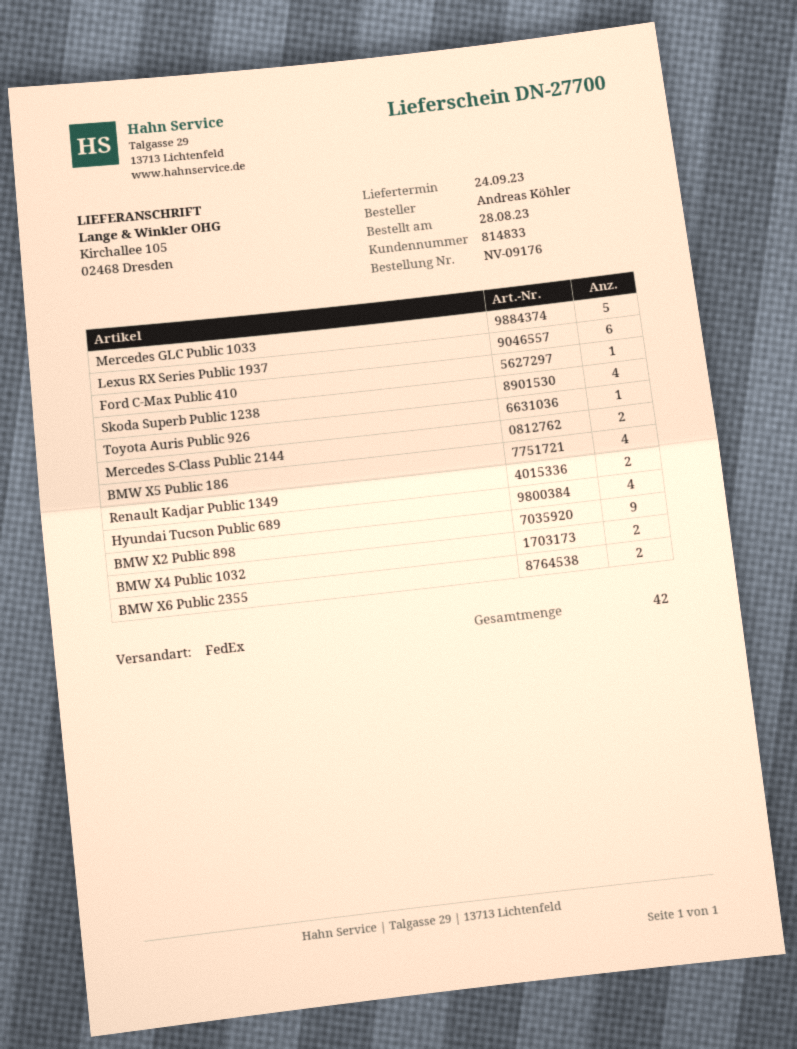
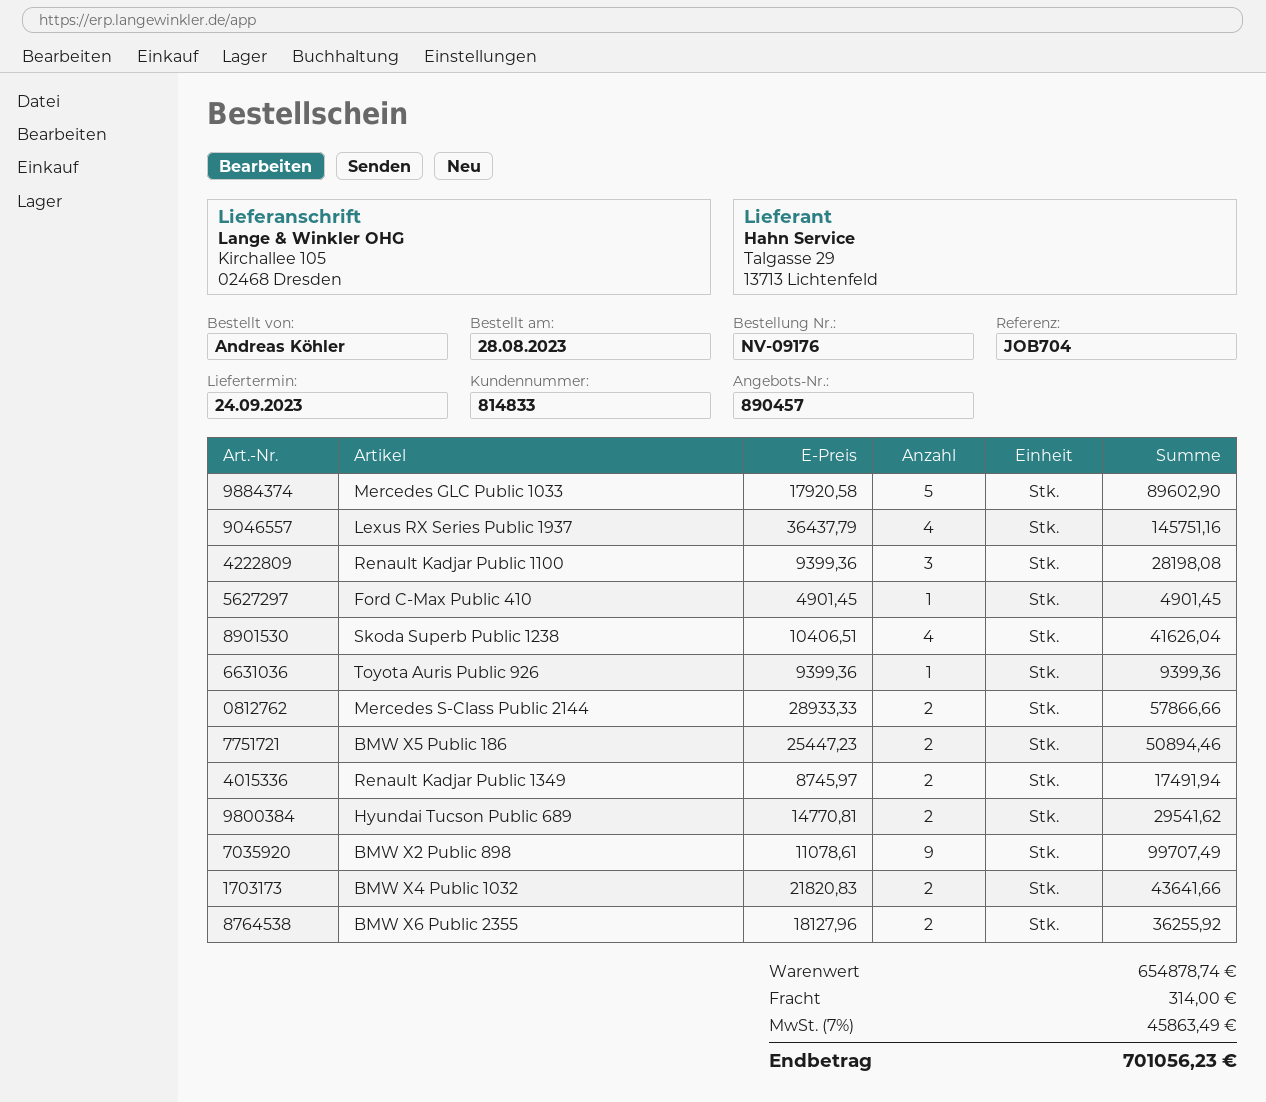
Lexus RX Series Public 1937: 6 -> 4
BMW X5 Public 186: 4 -> 2
Hyundai Tucson Public 689: 4 -> 2
Renault Kadjar Public 1100: none -> 3

